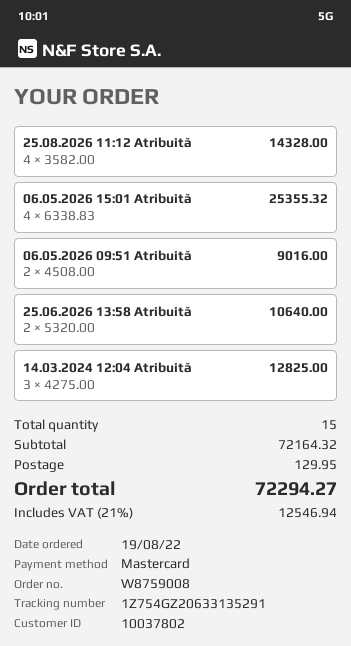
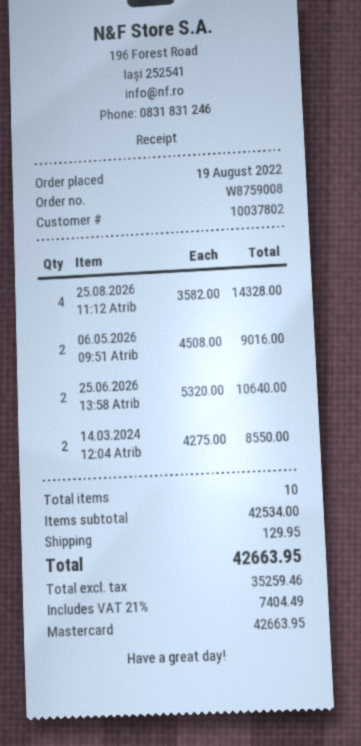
06.05.2026 15:01 Atribuită: 4 x 6338.83 = 25355.32 -> none
14.03.2024 12:04 Atribuită: 3 x 4275.00 = 12825.00 -> 2 x 4275.00 = 8550.00
total quantity: 15 -> 10
subtotal: 72164.32 -> 42534.00
tax: 21% = 12546.94 -> 21% = 7404.49
total: 72294.27 -> 42663.95

